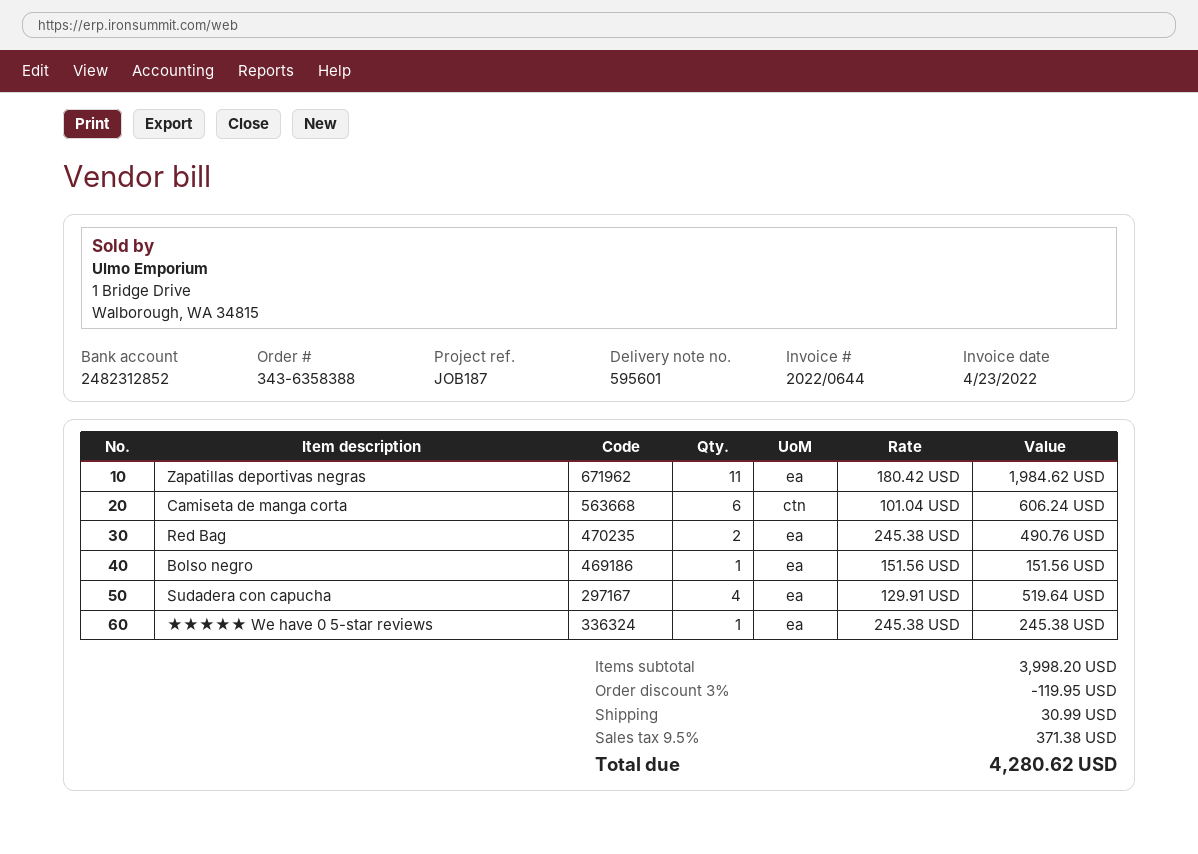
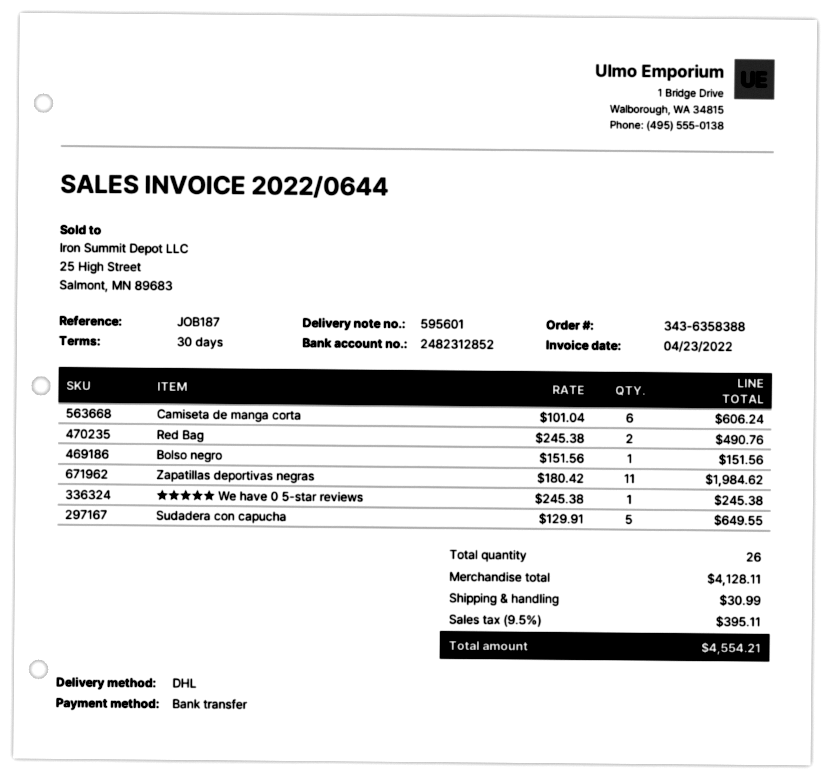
Sudadera con capucha: 4 x 129.91 = 519.64 -> 5 x 129.91 = 649.55
subtotal: 3998.20 -> 4128.11
discount: 3% = 119.95 -> none
tax: 9.5% = 371.38 -> 9.5% = 395.11
total: 4280.62 -> 4554.21

